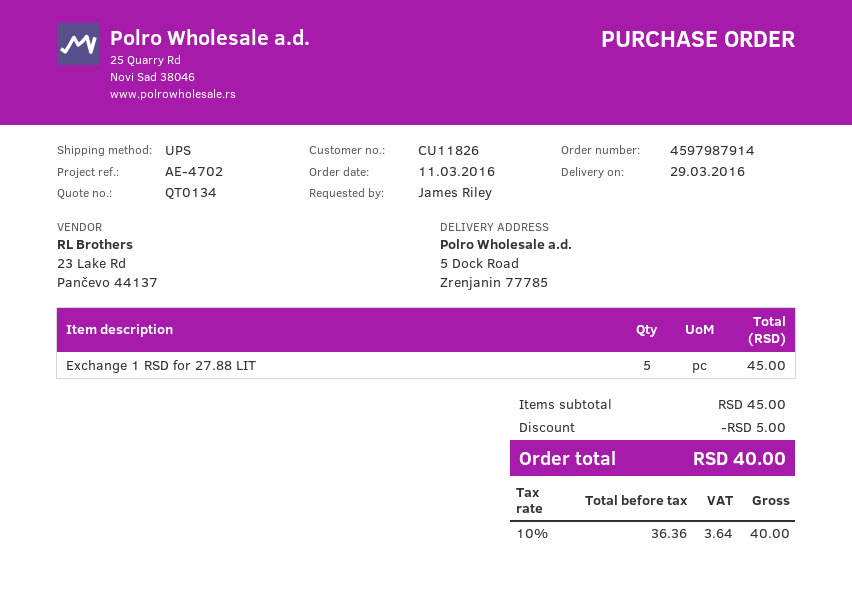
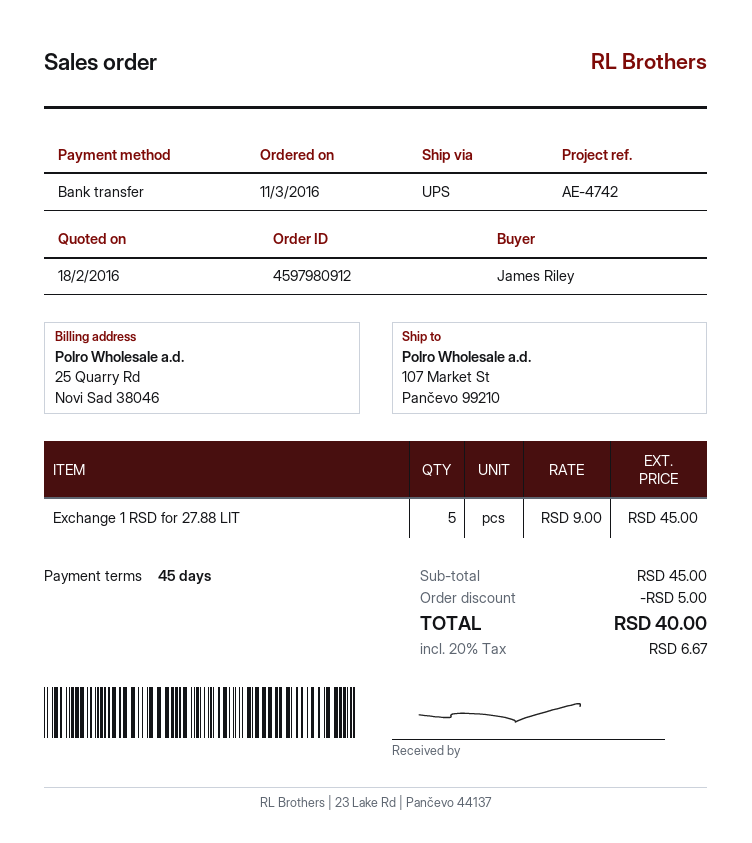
order number: 4597987914 -> 4597980912
reference: AE-4702 -> AE-4742
ship to: 5 Dock Road, Zrenjanin 77785 -> 107 Market St, Pančevo 99210
tax: 10% = 3.64 -> 20% = 6.67

